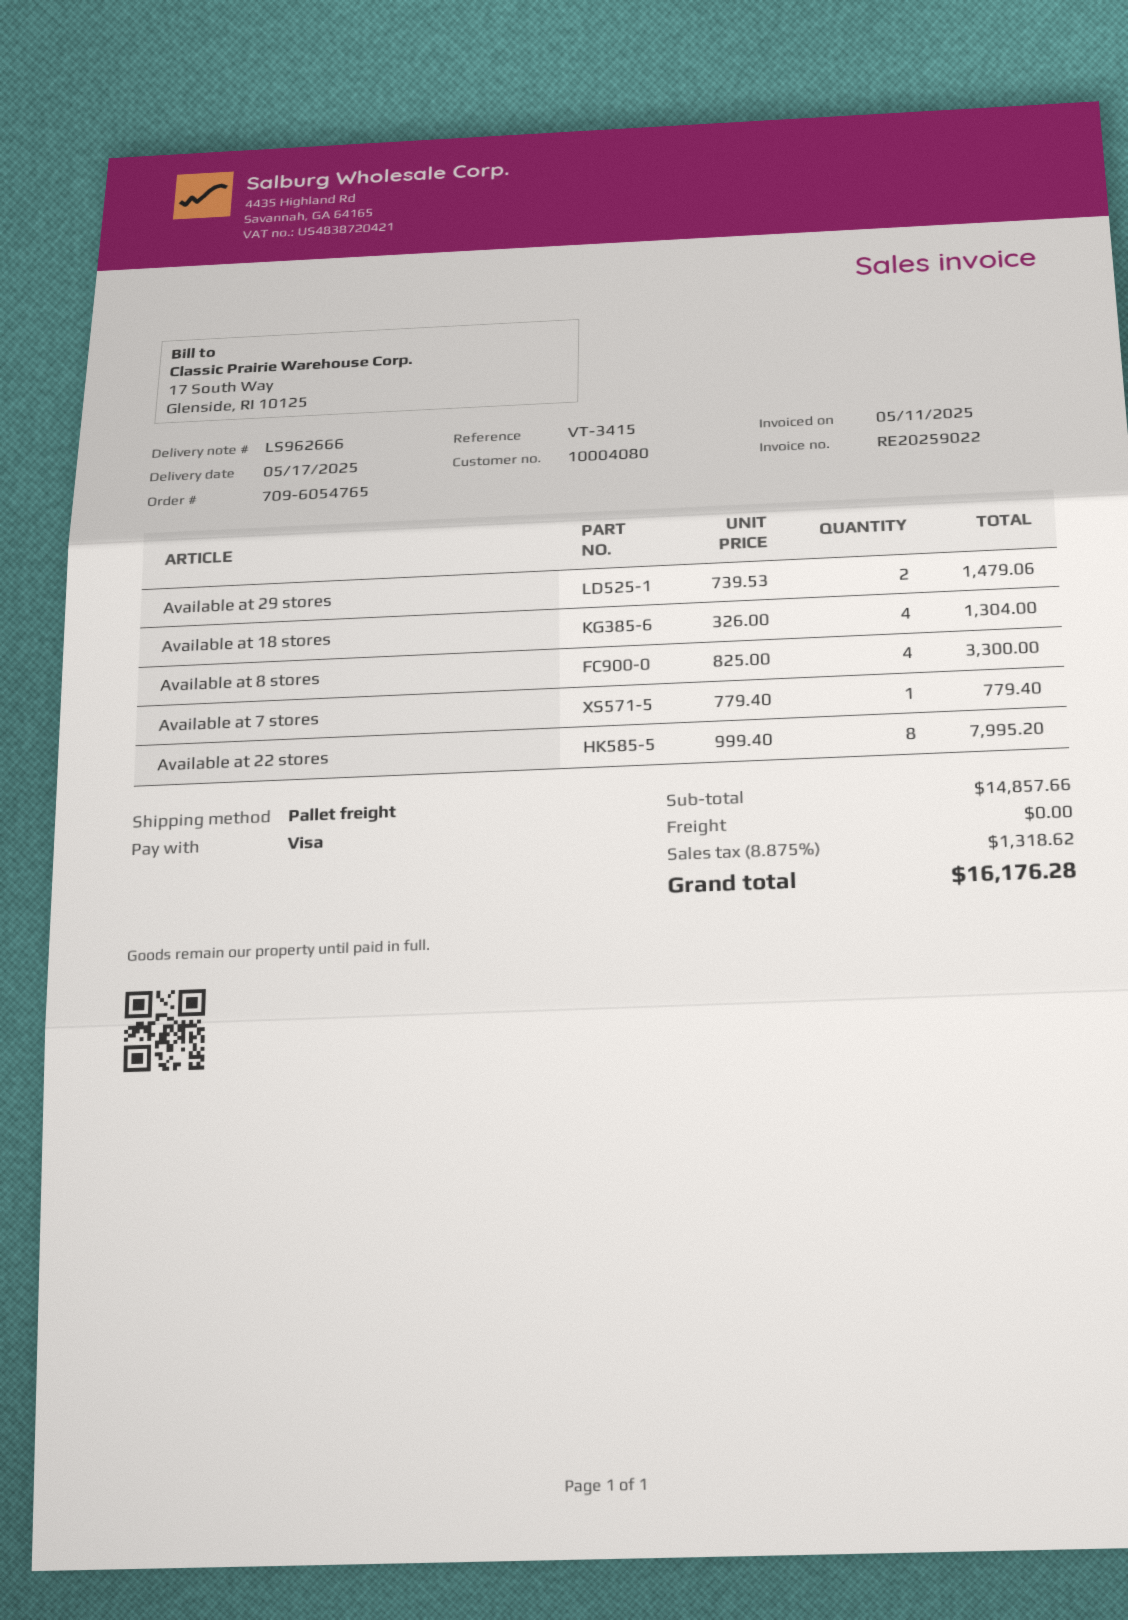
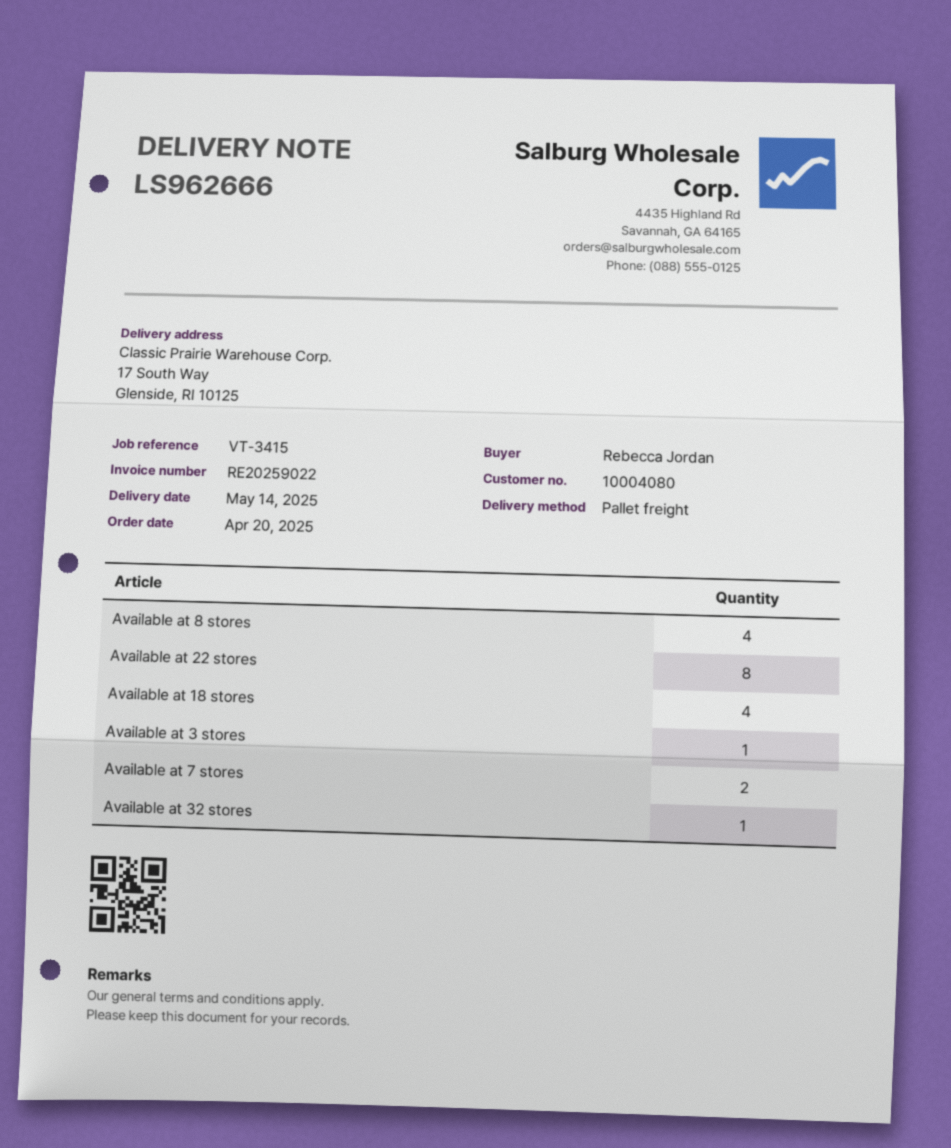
delivery date: 2025-05-17 -> 2025-05-14
Available at 29 stores: 2 -> none
Available at 7 stores: 1 -> 2
Available at 3 stores: none -> 1
Available at 32 stores: none -> 1

